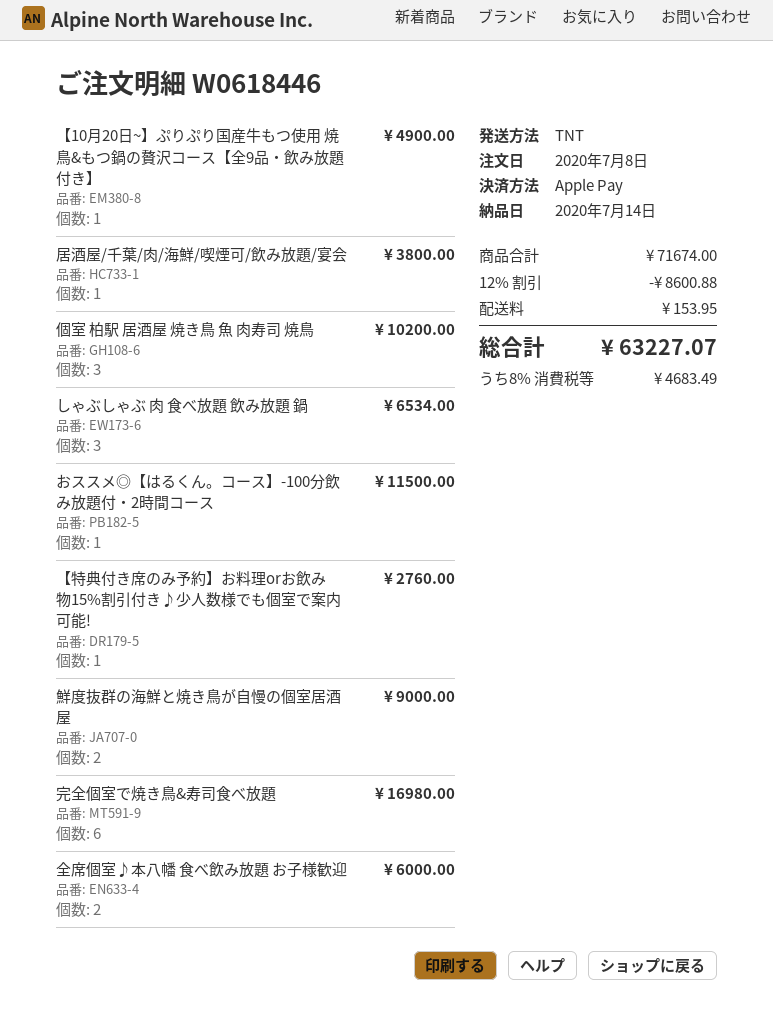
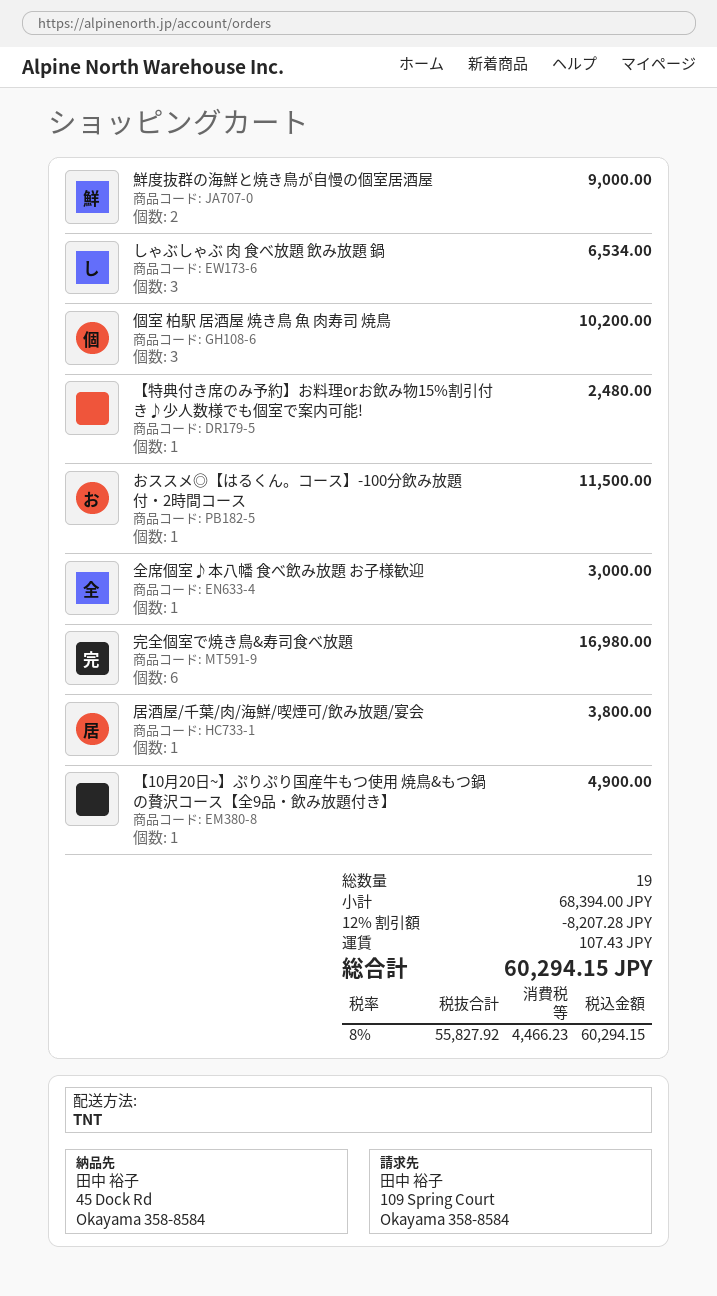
【特典付き席のみ予約】お料理orお飲み物15%割引付き♪少人数様でも個室で案内可能!: 1 for 2760.00 -> 1 for 2480.00
全席個室♪本八幡 食べ飲み放題 お子様歓迎: 2 for 6000.00 -> 1 for 3000.00
subtotal: 71674.00 -> 68394.00
discount: 12% = 8600.88 -> 12% = 8207.28
shipping: 153.95 -> 107.43
tax: 8% = 4683.49 -> 8% = 4466.23
total: 63227.07 -> 60294.15

